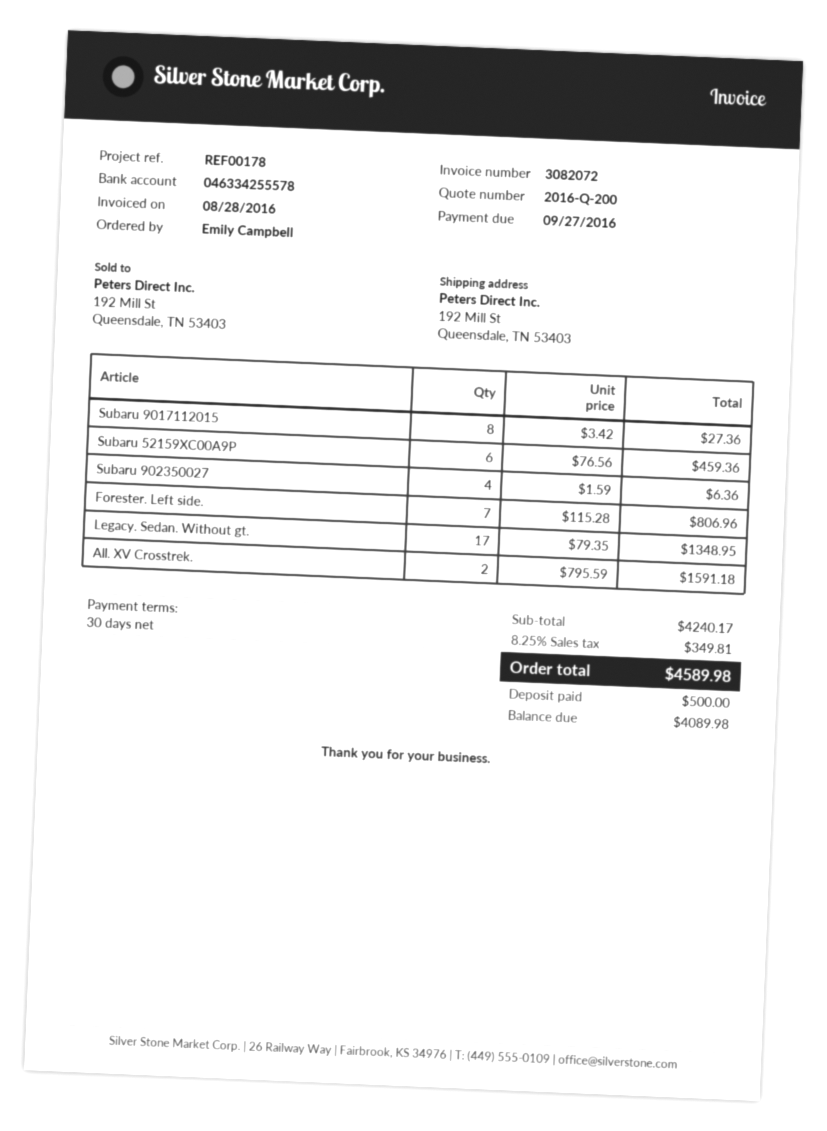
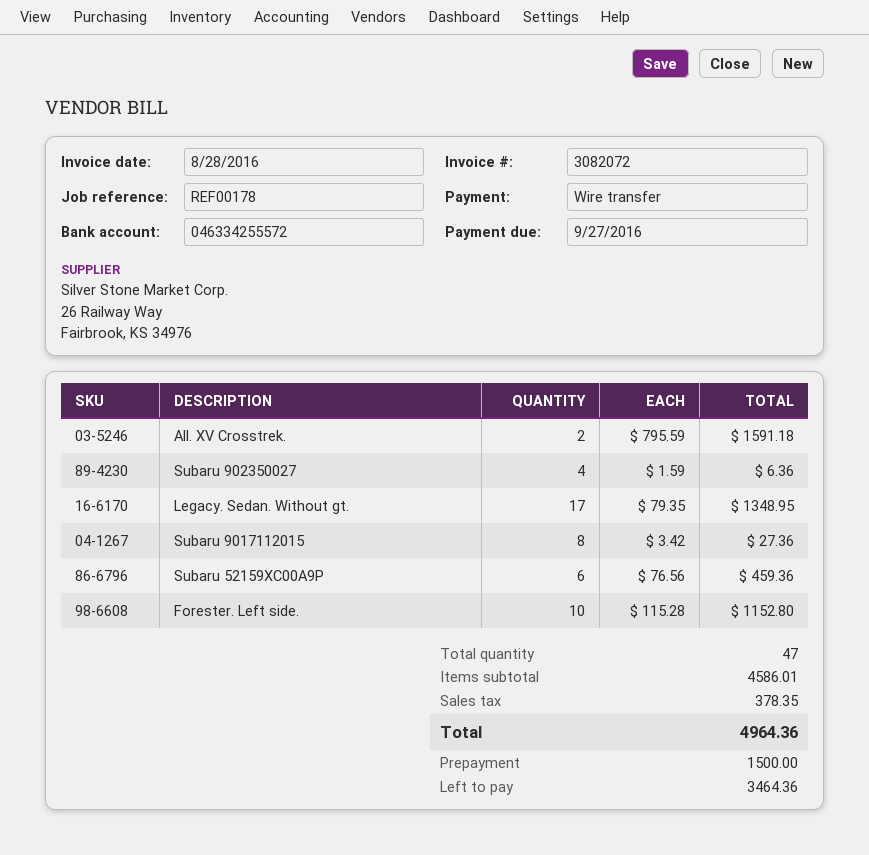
bank account: 046334255578 -> 046334255572
Forester. Left side.: 7 x 115.28 = 806.96 -> 10 x 115.28 = 1152.80
subtotal: 4240.17 -> 4586.01
tax: 349.81 -> 378.35
total: 4589.98 -> 4964.36
deposit: 500.00 -> 1500.00
balance: 4089.98 -> 3464.36

